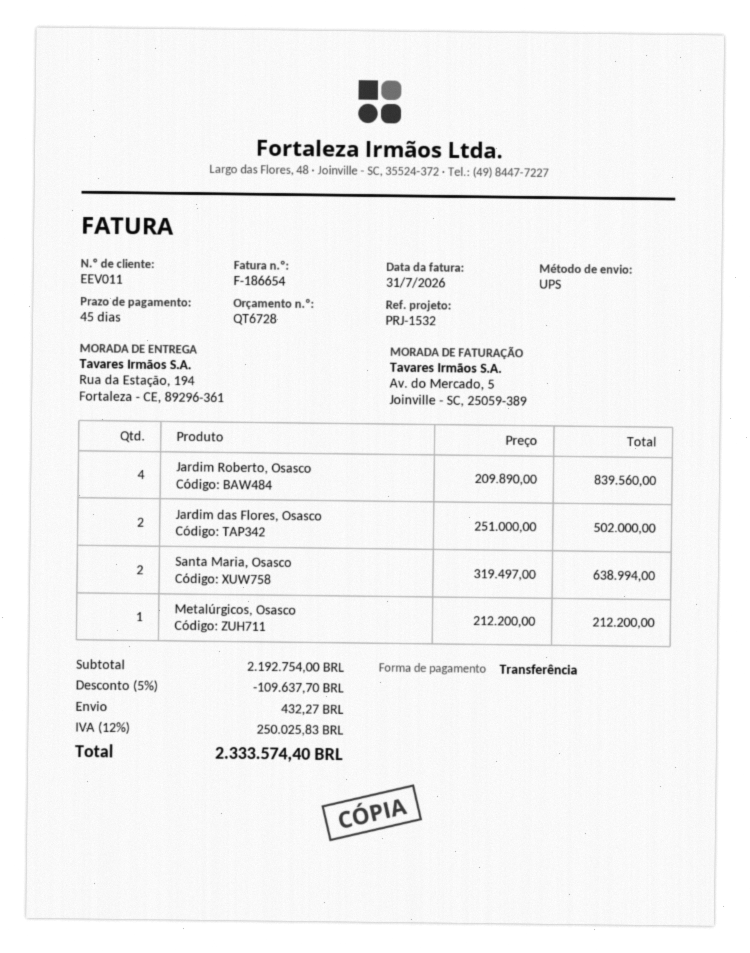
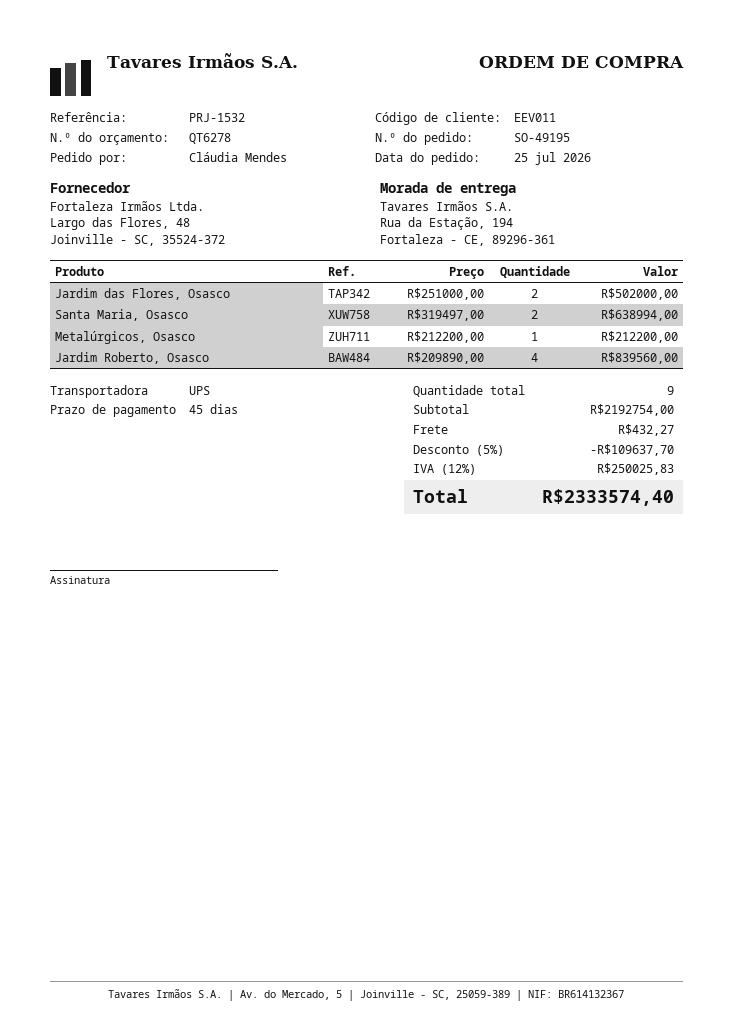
quote number: QT6728 -> QT6278

